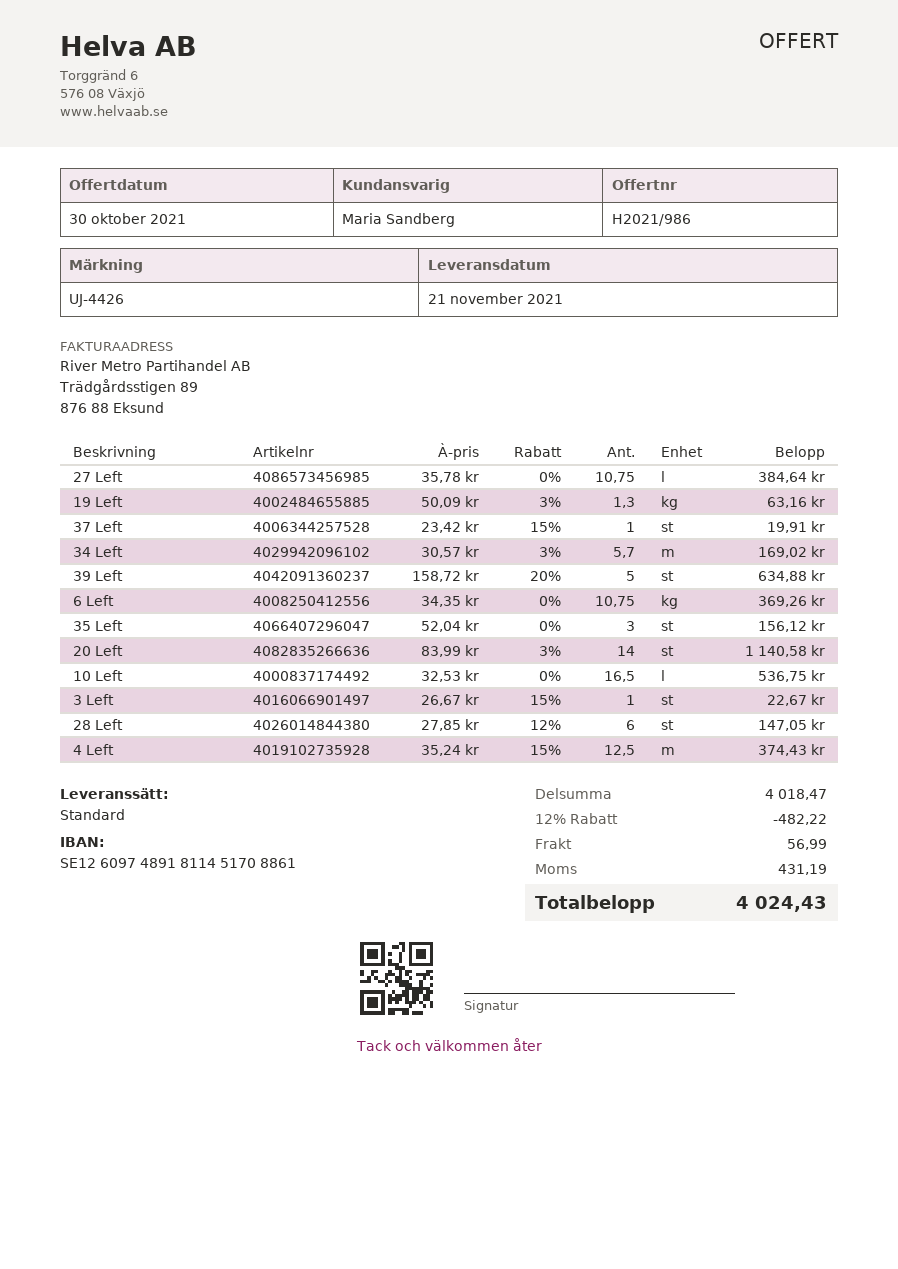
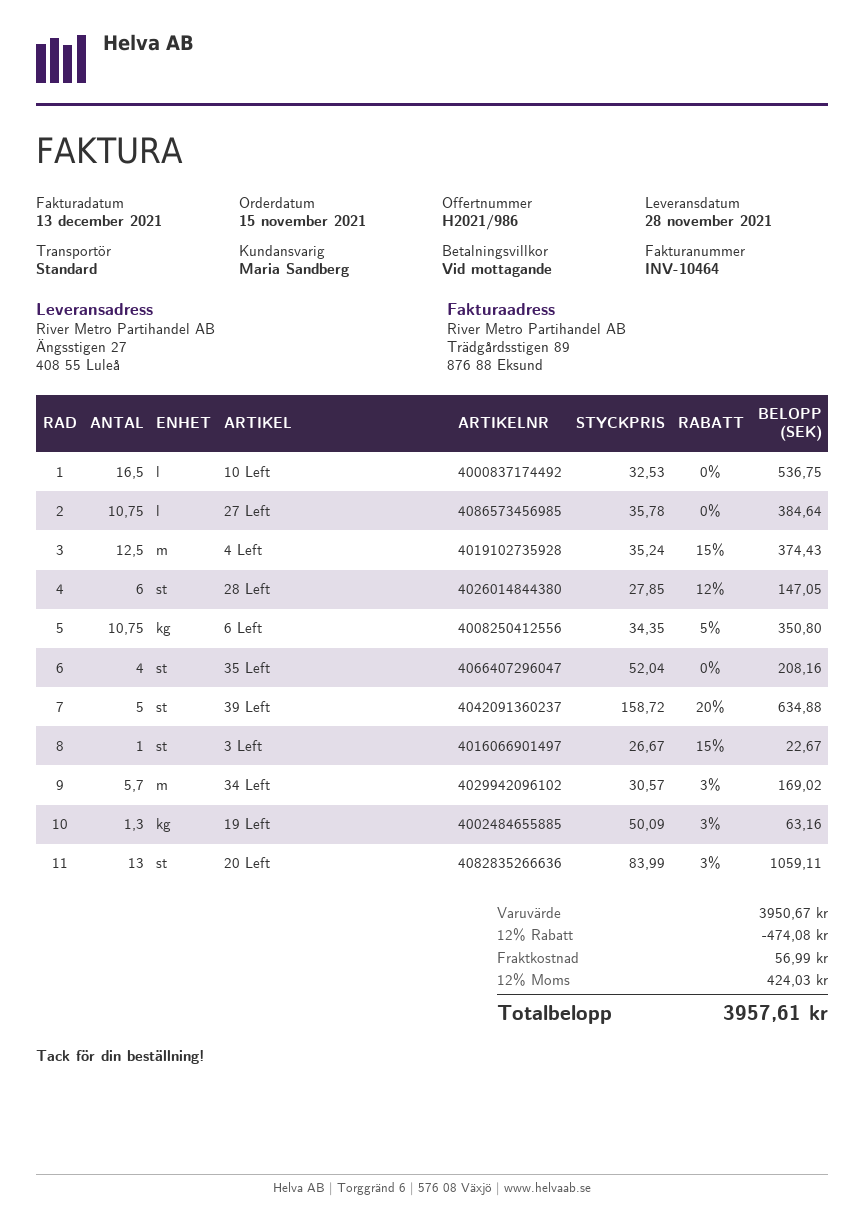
delivery date: 2021-11-21 -> 2021-11-28
37 Left: 1 x 23.42 - 15% = 19.91 -> none
6 Left: 10.75 x 34.35 = 369.26 -> 10.75 x 34.35 - 5% = 350.80
35 Left: 3 x 52.04 = 156.12 -> 4 x 52.04 = 208.16
20 Left: 14 x 83.99 - 3% = 1140.58 -> 13 x 83.99 - 3% = 1059.11
subtotal: 4018.47 -> 3950.67
discount: 12% = 482.22 -> 12% = 474.08
tax: 431.19 -> 424.03
total: 4024.43 -> 3957.61

